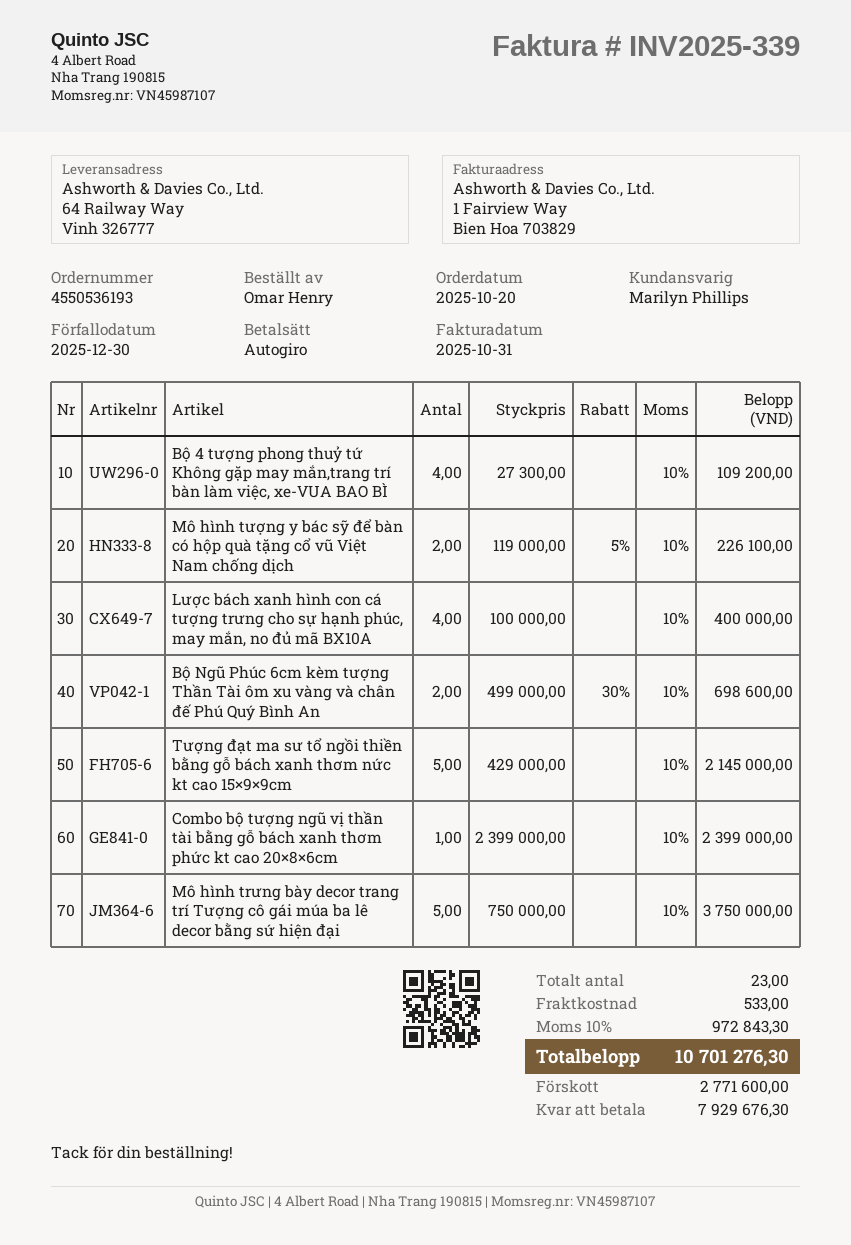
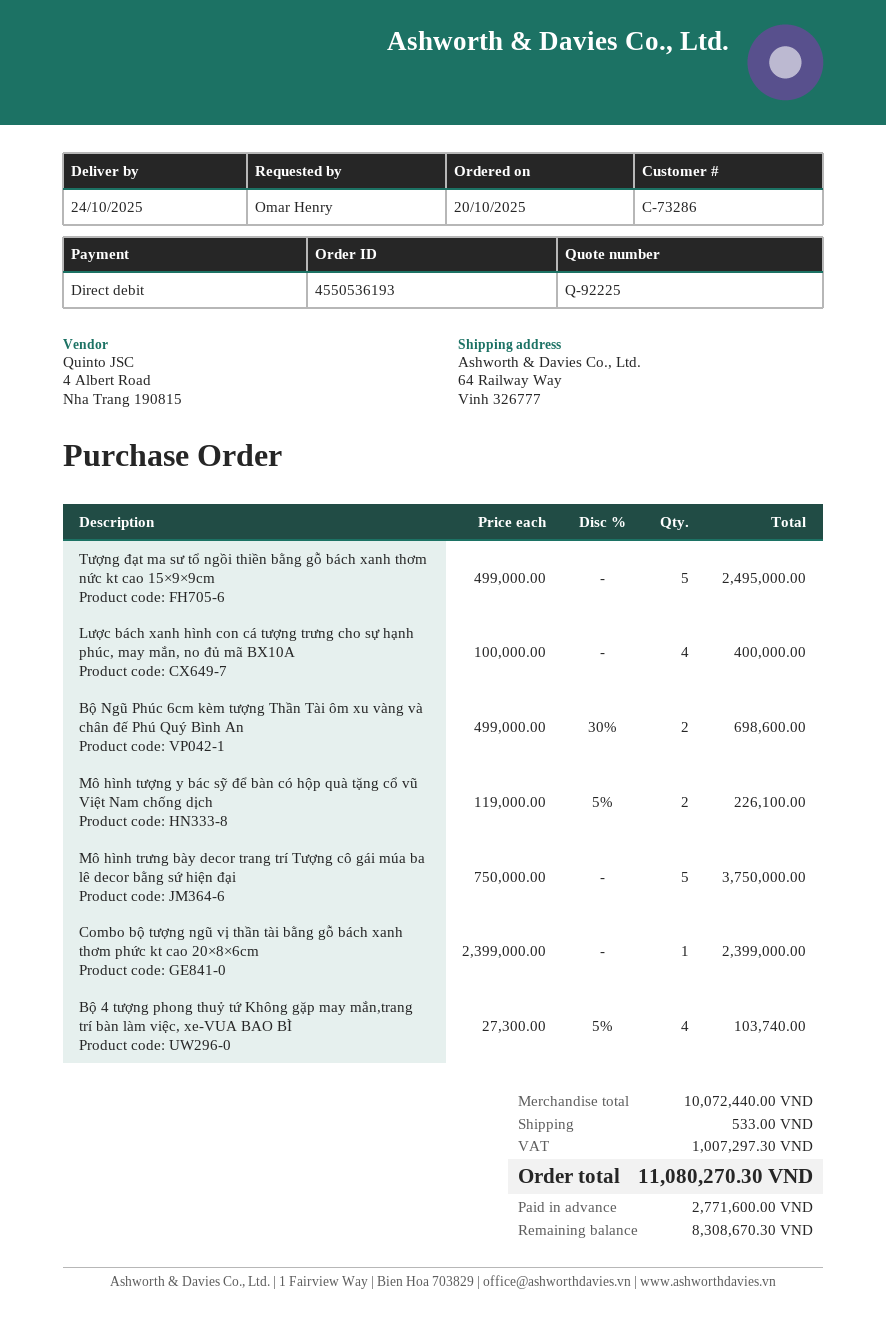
Bộ 4 tượng phong thuỷ tứ Không gặp may mắn,trang trí bàn làm việc, xe-VUA BAO BÌ: 4 x 27300.00 = 109200.00 -> 4 x 27300.00 - 5% = 103740.00
Tượng đạt ma sư tổ ngồi thiền bằng gỗ bách xanh thơm nức kt cao 15×9×9cm: 5 x 429000.00 = 2145000.00 -> 5 x 499000.00 = 2495000.00
tax: 972843.30 -> 1007297.30
total: 10701276.30 -> 11080270.30
balance: 7929676.30 -> 8308670.30

